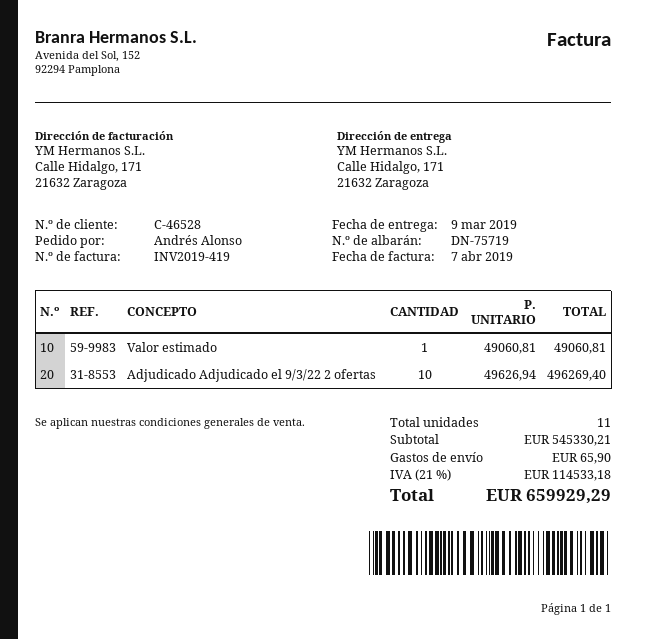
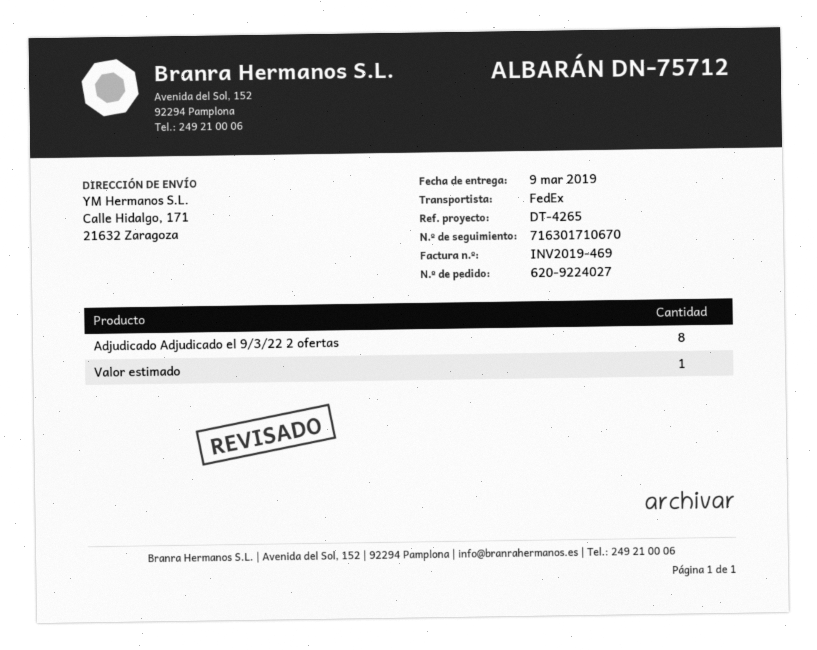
delivery note number: DN-75719 -> DN-75712
invoice number: INV2019-419 -> INV2019-469
Adjudicado Adjudicado el 9/3/22 2 ofertas: 10 -> 8

